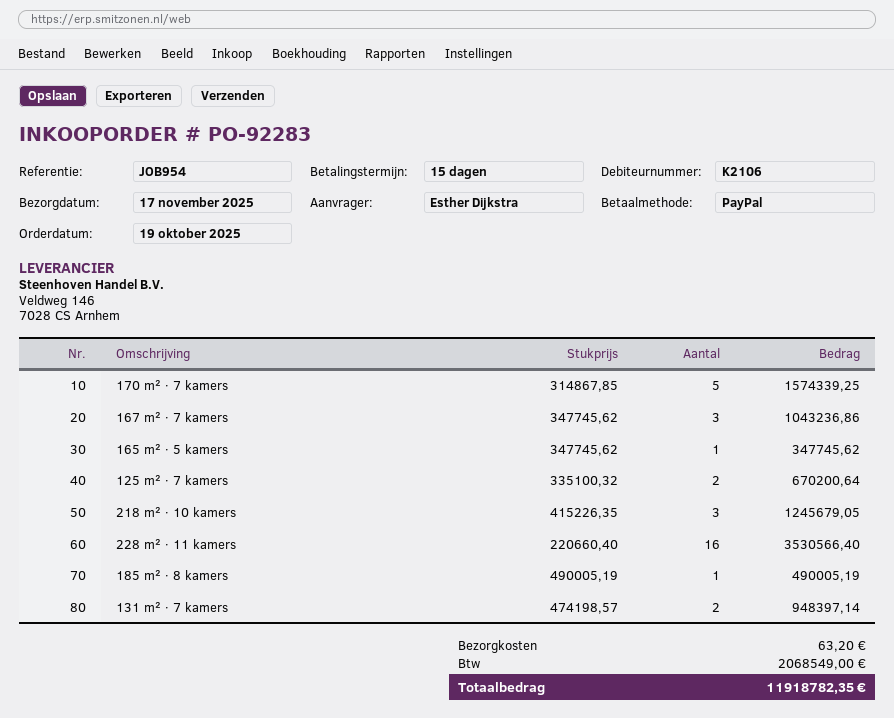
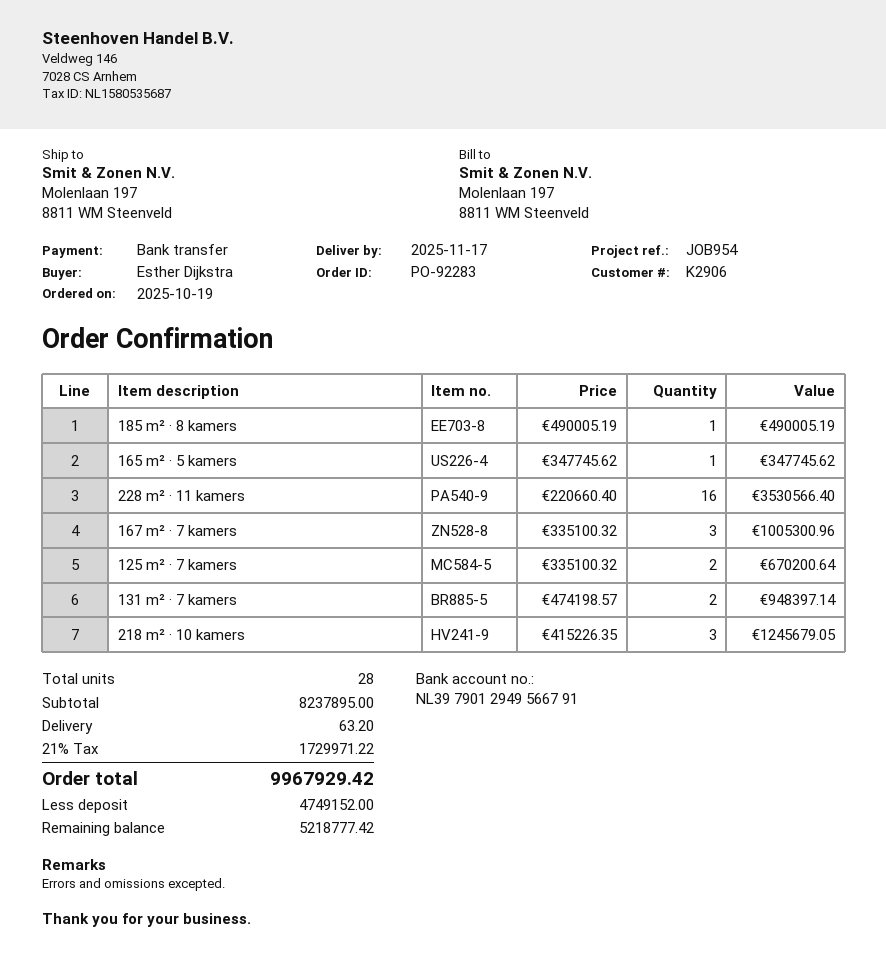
customer number: K2106 -> K2906
payment method: PayPal -> bank transfer
170 m² · 7 kamers: 5 x 314867.85 = 1574339.25 -> none
167 m² · 7 kamers: 3 x 347745.62 = 1043236.86 -> 3 x 335100.32 = 1005300.96
tax: 2068549.00 -> 1729971.22
total: 11918782.35 -> 9967929.42

